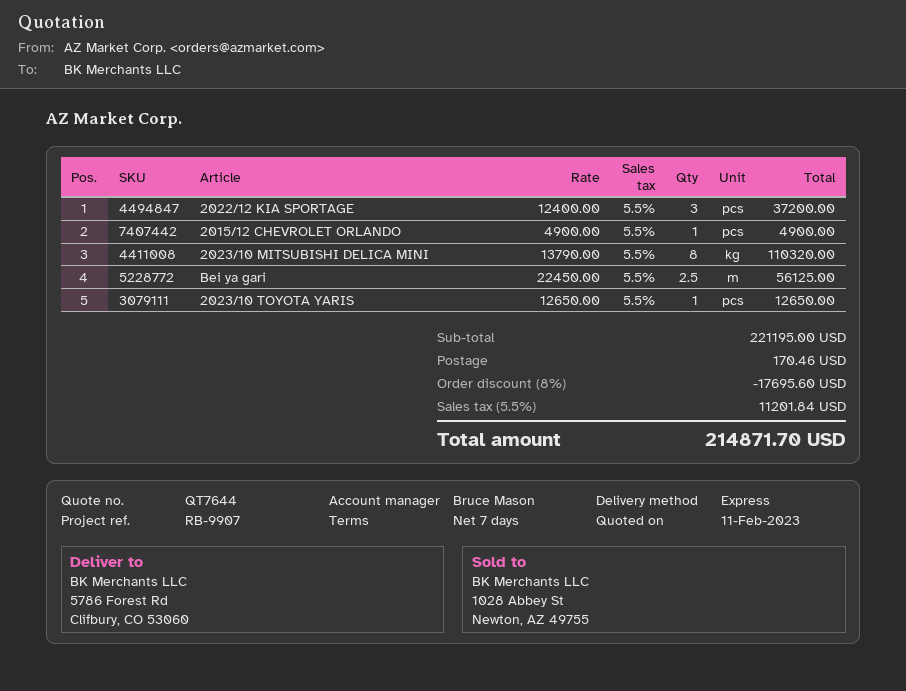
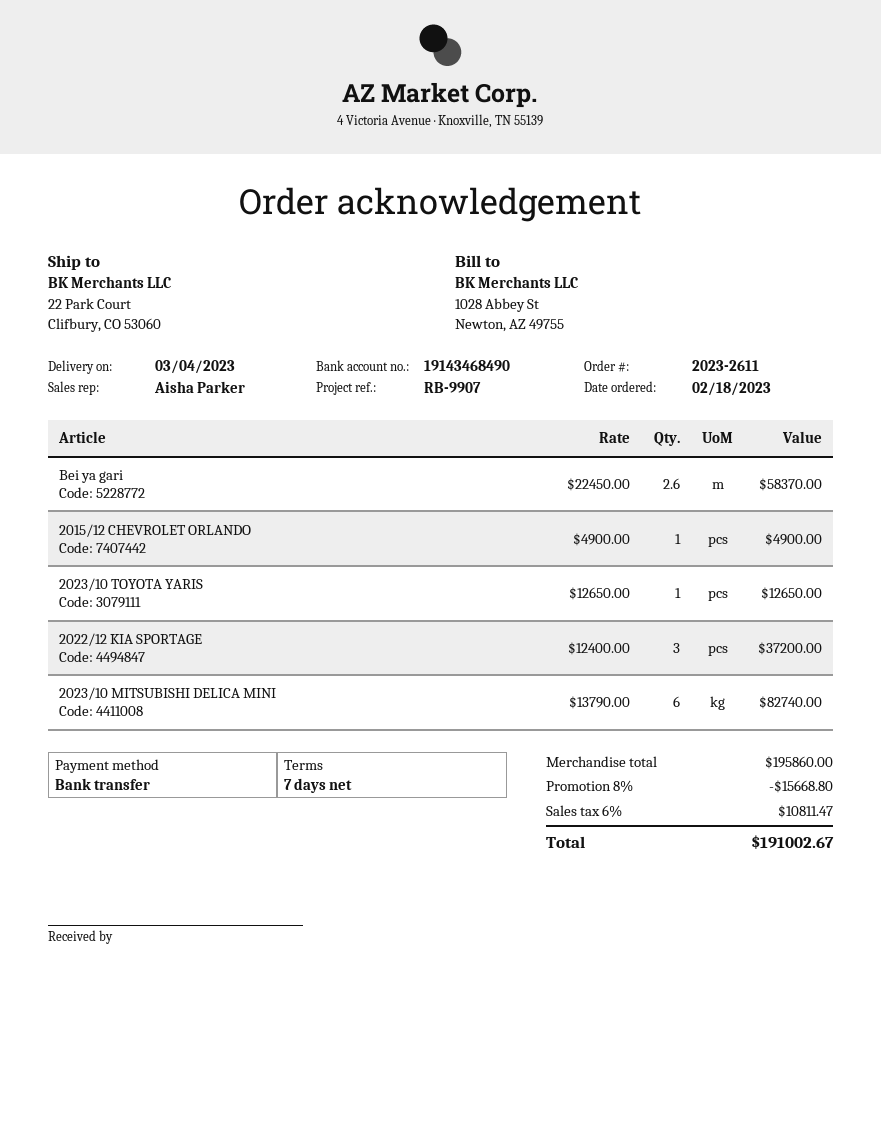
sales rep: Bruce Mason -> Aisha Parker
ship to: 5786 Forest Rd, Clifbury, CO 53060 -> 22 Park Court, Clifbury, CO 53060
2023/10 MITSUBISHI DELICA MINI: 8 x 13790.00 = 110320.00 -> 6 x 13790.00 = 82740.00
Bei ya gari: 2.5 x 22450.00 = 56125.00 -> 2.6 x 22450.00 = 58370.00
subtotal: 221195.00 -> 195860.00
discount: 8% = 17695.60 -> 8% = 15668.80
shipping: 170.46 -> none
tax: 5.5% = 11201.84 -> 6% = 10811.47
total: 214871.70 -> 191002.67

